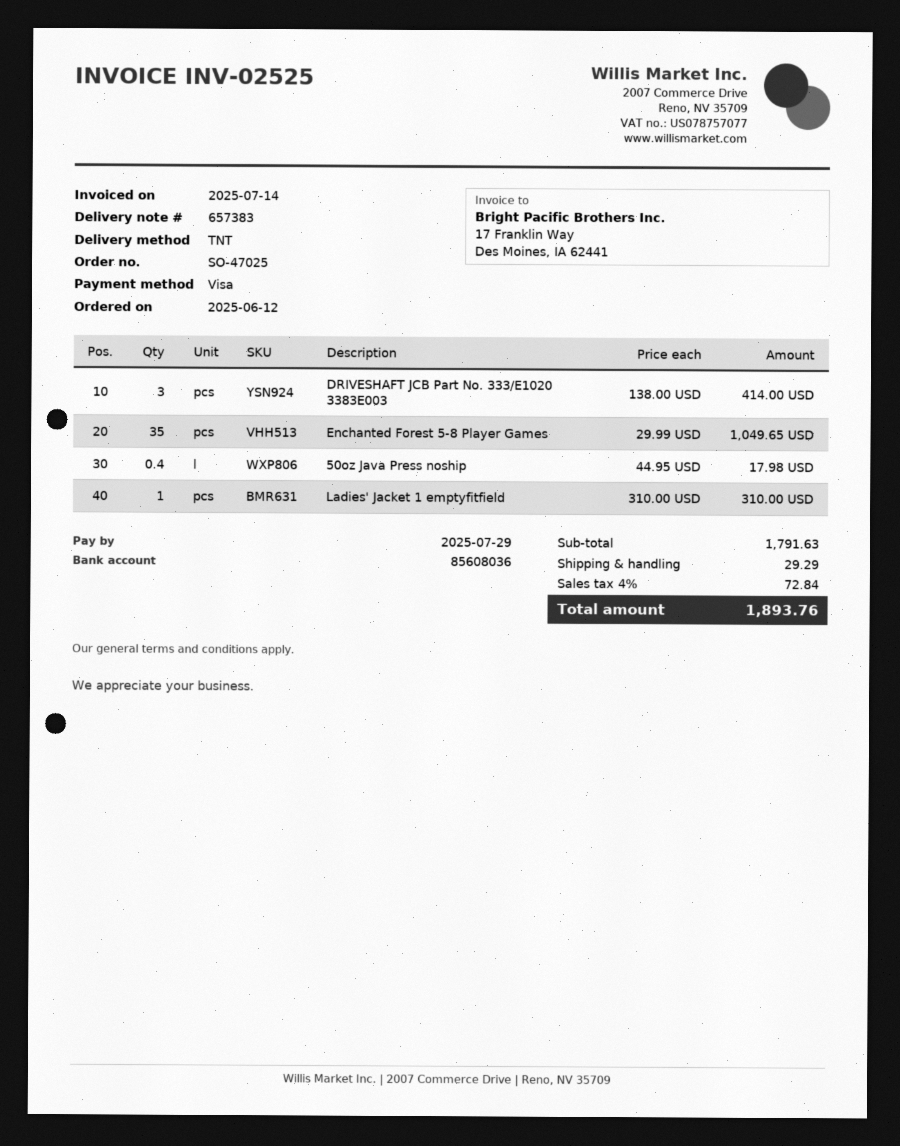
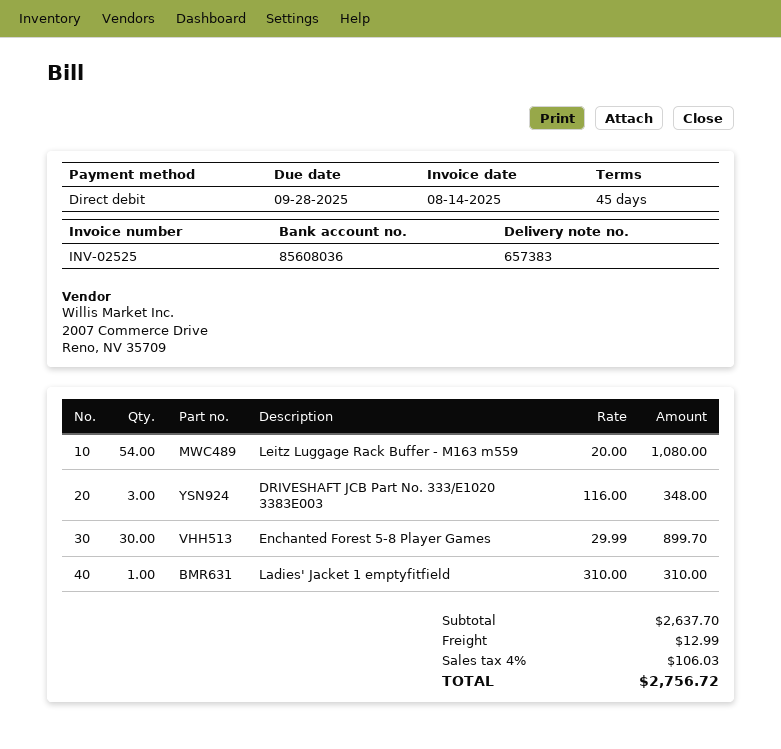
invoice date: 2025-07-14 -> 2025-08-14
due date: 2025-07-29 -> 2025-09-28
payment method: Visa -> direct debit
DRIVESHAFT JCB Part No. 333/E1020 3383E003: 3 x 138.00 = 414.00 -> 3 x 116.00 = 348.00
Enchanted Forest 5-8 Player Games: 35 x 29.99 = 1049.65 -> 30 x 29.99 = 899.70
50oz Java Press noship: 0.4 x 44.95 = 17.98 -> none
Leitz Luggage Rack Buffer - M163 m559: none -> 54 x 20.00 = 1080.00
subtotal: 1791.63 -> 2637.70
shipping: 29.29 -> 12.99
tax: 4% = 72.84 -> 4% = 106.03
total: 1893.76 -> 2756.72

